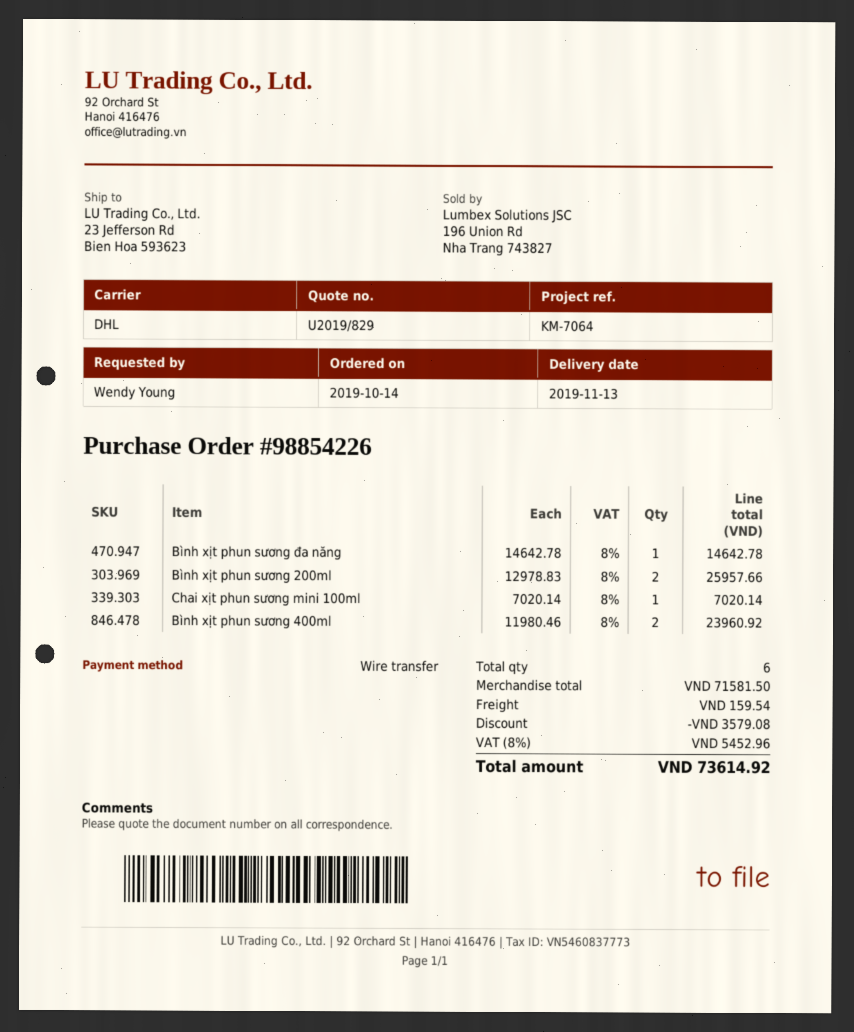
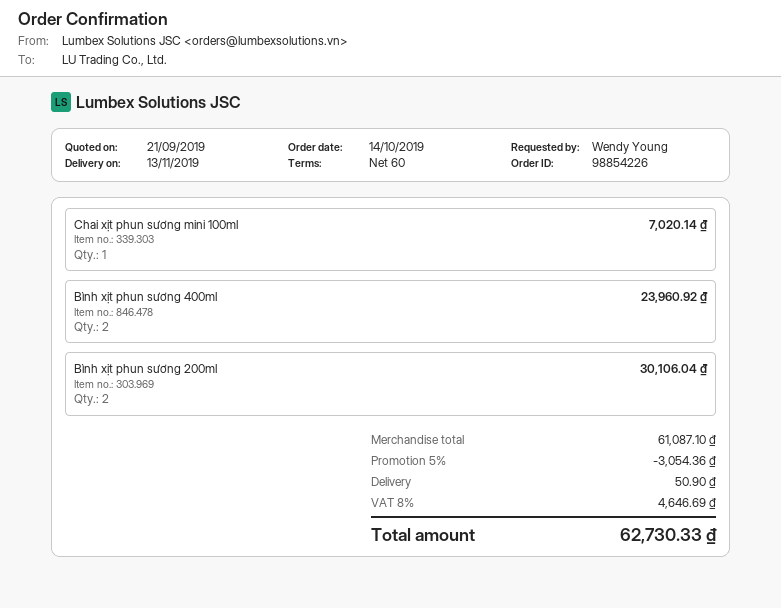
Bình xịt phun sương đa năng: 1 for 14642.78 -> none
Bình xịt phun sương 200ml: 2 for 25957.66 -> 2 for 30106.04
subtotal: 71581.50 -> 61087.10
discount: 3579.08 -> 3054.36
shipping: 159.54 -> 50.90
tax: 8% = 5452.96 -> 8% = 4646.69
total: 73614.92 -> 62730.33

